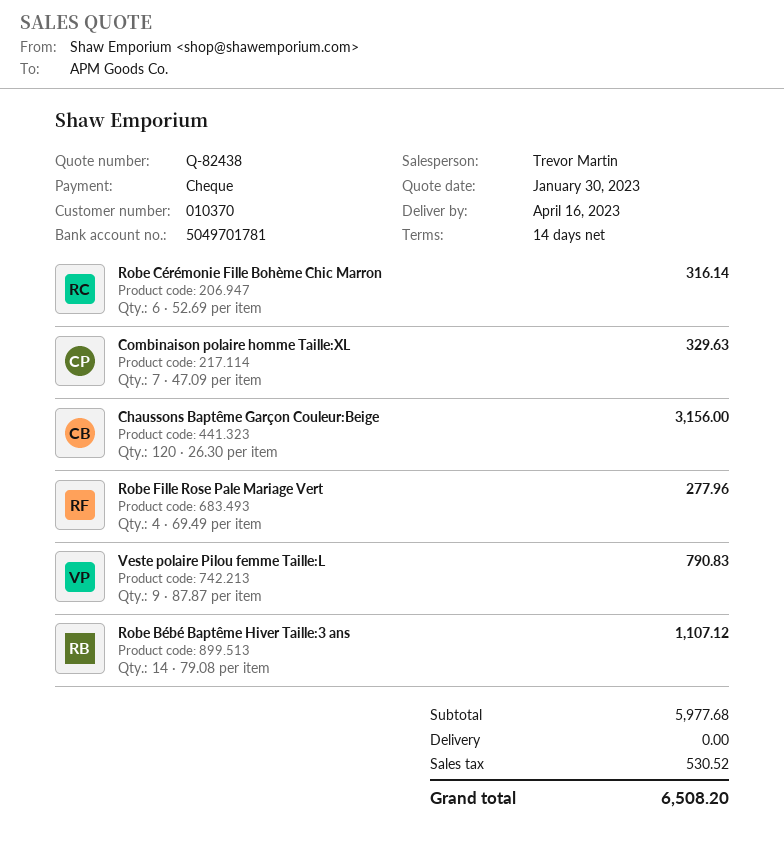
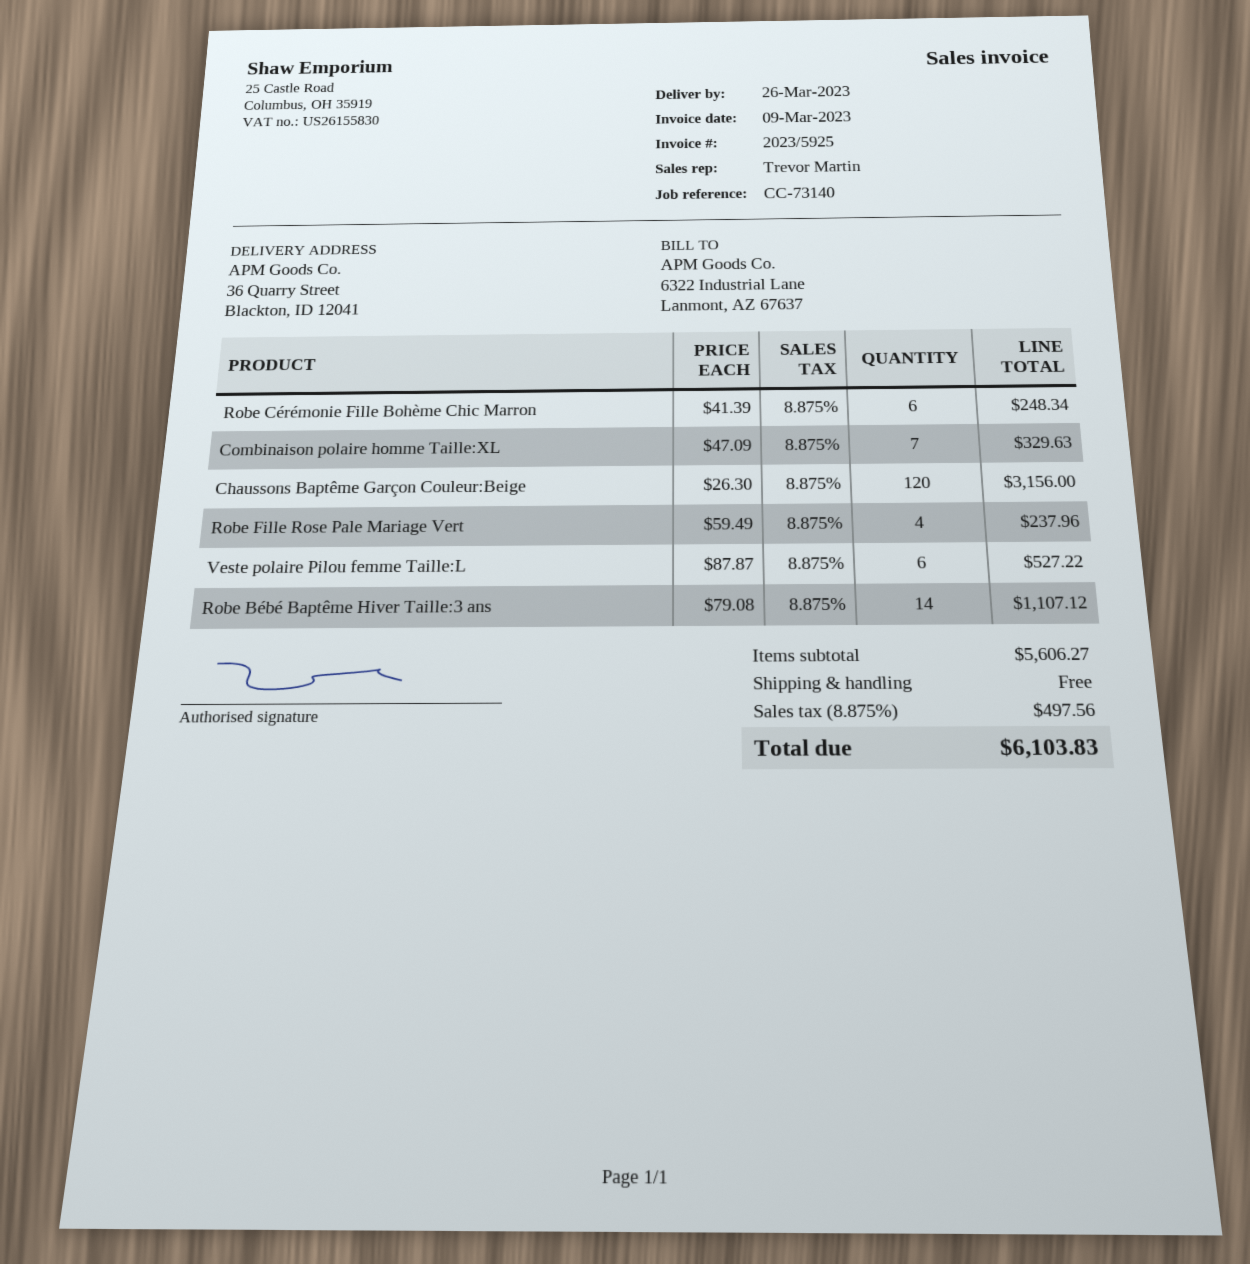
delivery date: 2023-04-16 -> 2023-03-26
Robe Cérémonie Fille Bohème Chic Marron: 6 x 52.69 = 316.14 -> 6 x 41.39 = 248.34
Robe Fille Rose Pale Mariage Vert: 4 x 69.49 = 277.96 -> 4 x 59.49 = 237.96
Veste polaire Pilou femme Taille:L: 9 x 87.87 = 790.83 -> 6 x 87.87 = 527.22
subtotal: 5977.68 -> 5606.27
tax: 530.52 -> 497.56
total: 6508.20 -> 6103.83

